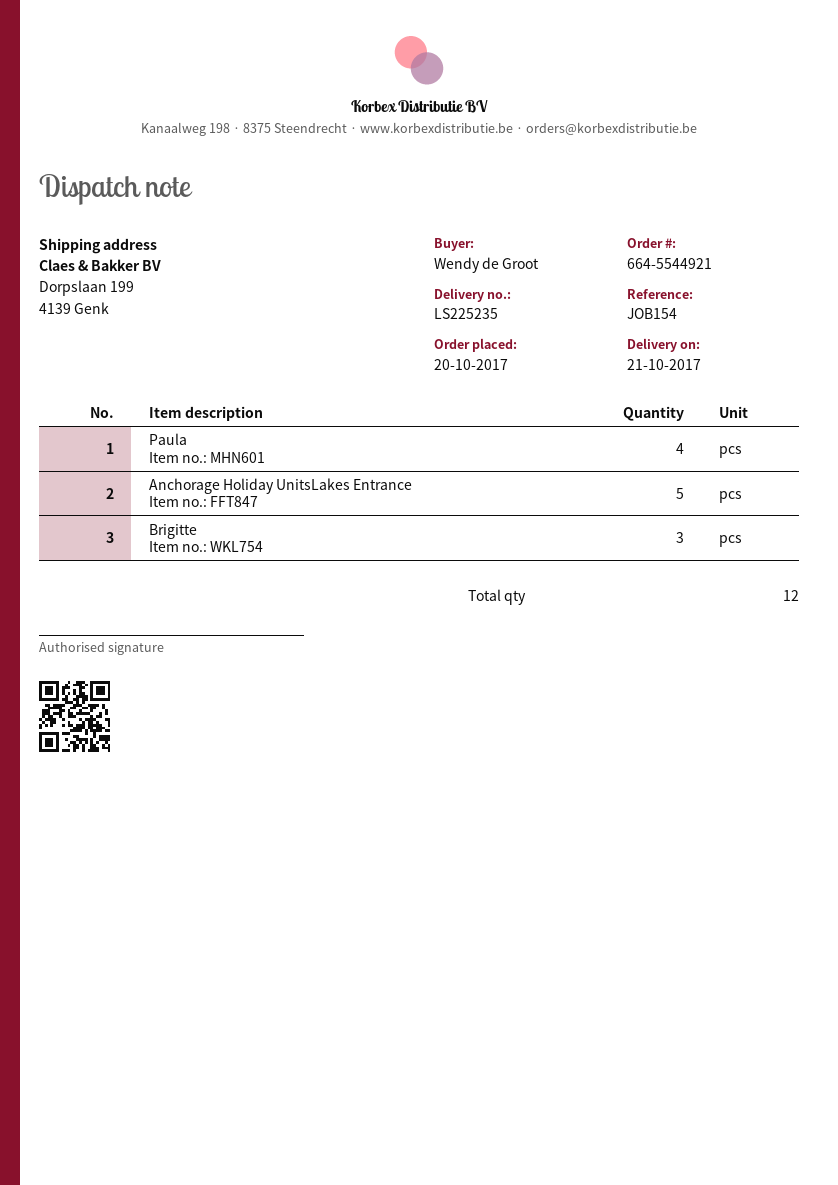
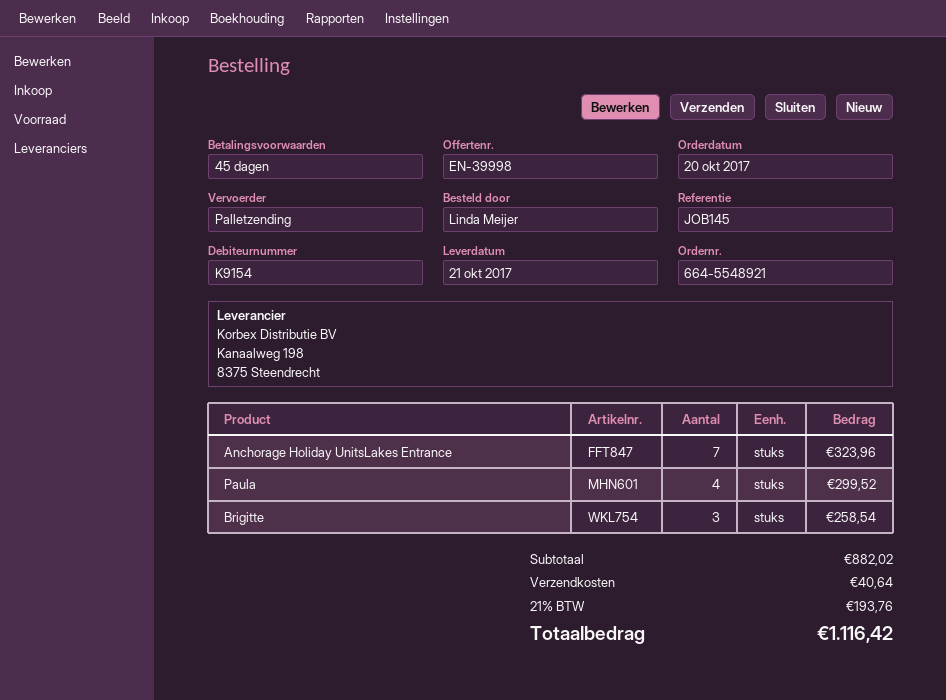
order number: 664-5544921 -> 664-5548921
reference: JOB154 -> JOB145
ordered by: Wendy de Groot -> Linda Meijer
Anchorage Holiday UnitsLakes Entrance: 5 -> 7

